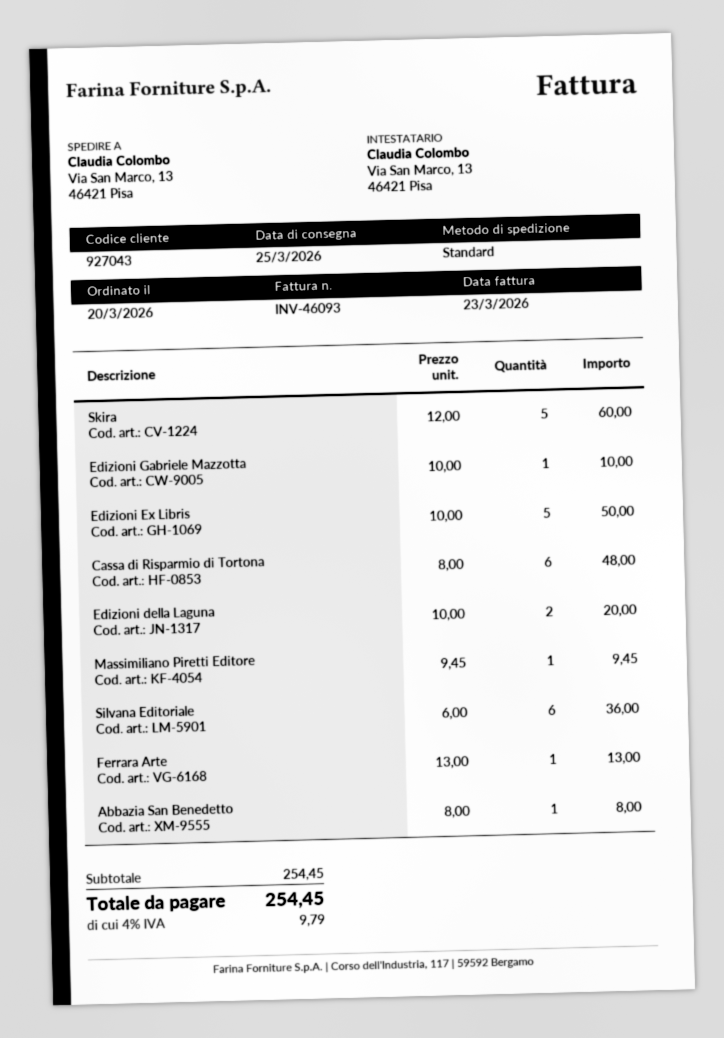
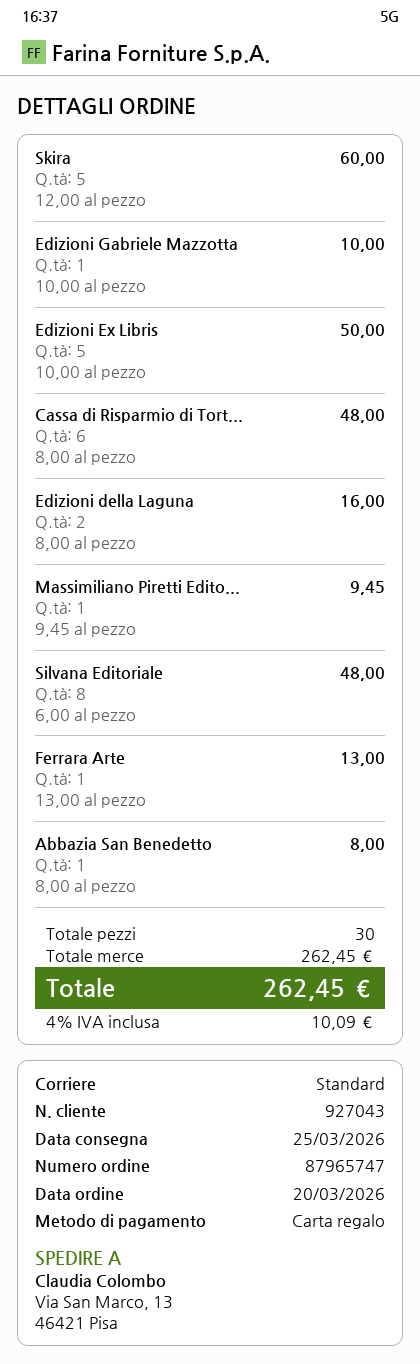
Edizioni della Laguna: 2 x 10.00 = 20.00 -> 2 x 8.00 = 16.00
Silvana Editoriale: 6 x 6.00 = 36.00 -> 8 x 6.00 = 48.00
subtotal: 254.45 -> 262.45
tax: 4% = 9.79 -> 4% = 10.09
total: 254.45 -> 262.45

